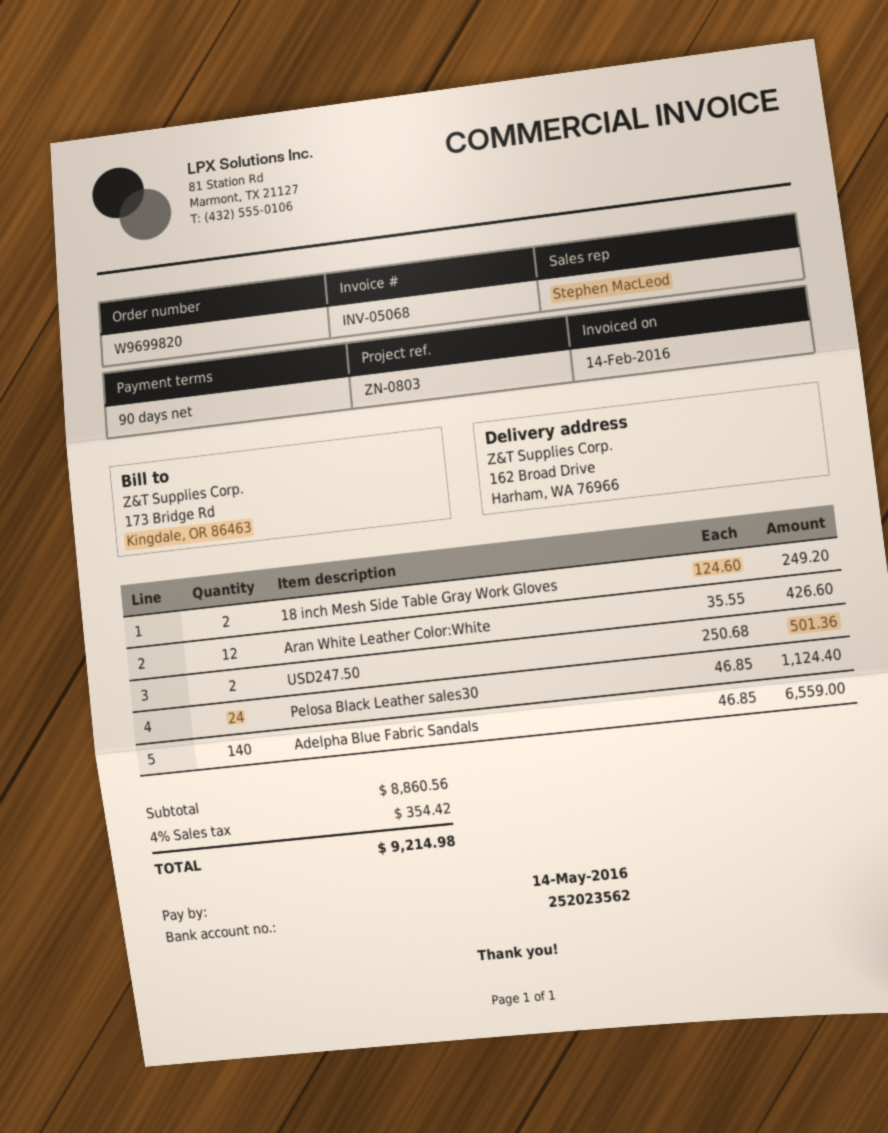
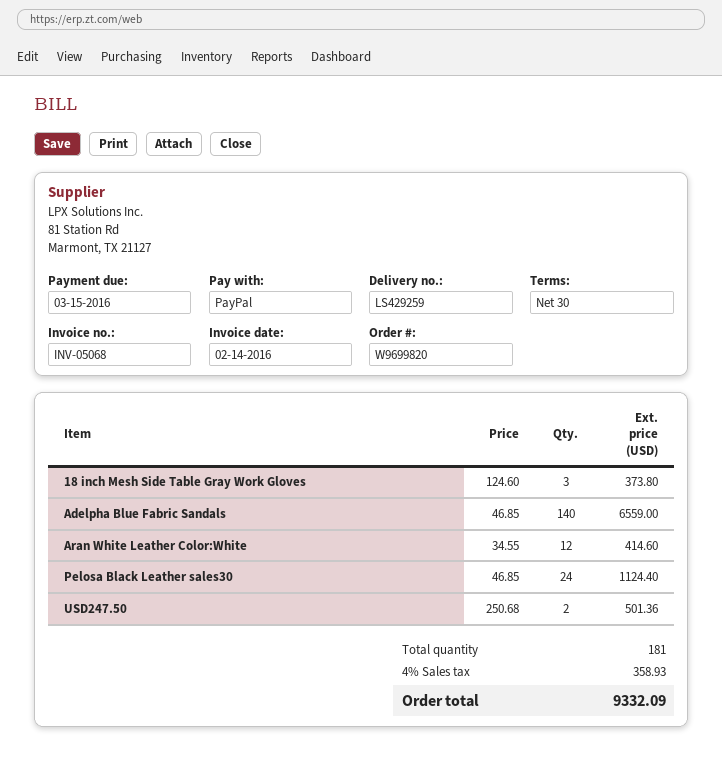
payment terms: 90 days -> 30 days
due date: 2016-05-14 -> 2016-03-15
18 inch Mesh Side Table Gray Work Gloves: 2 x 124.60 = 249.20 -> 3 x 124.60 = 373.80
Aran White Leather Color:White: 12 x 35.55 = 426.60 -> 12 x 34.55 = 414.60
tax: 4% = 354.42 -> 4% = 358.93
total: 9214.98 -> 9332.09

